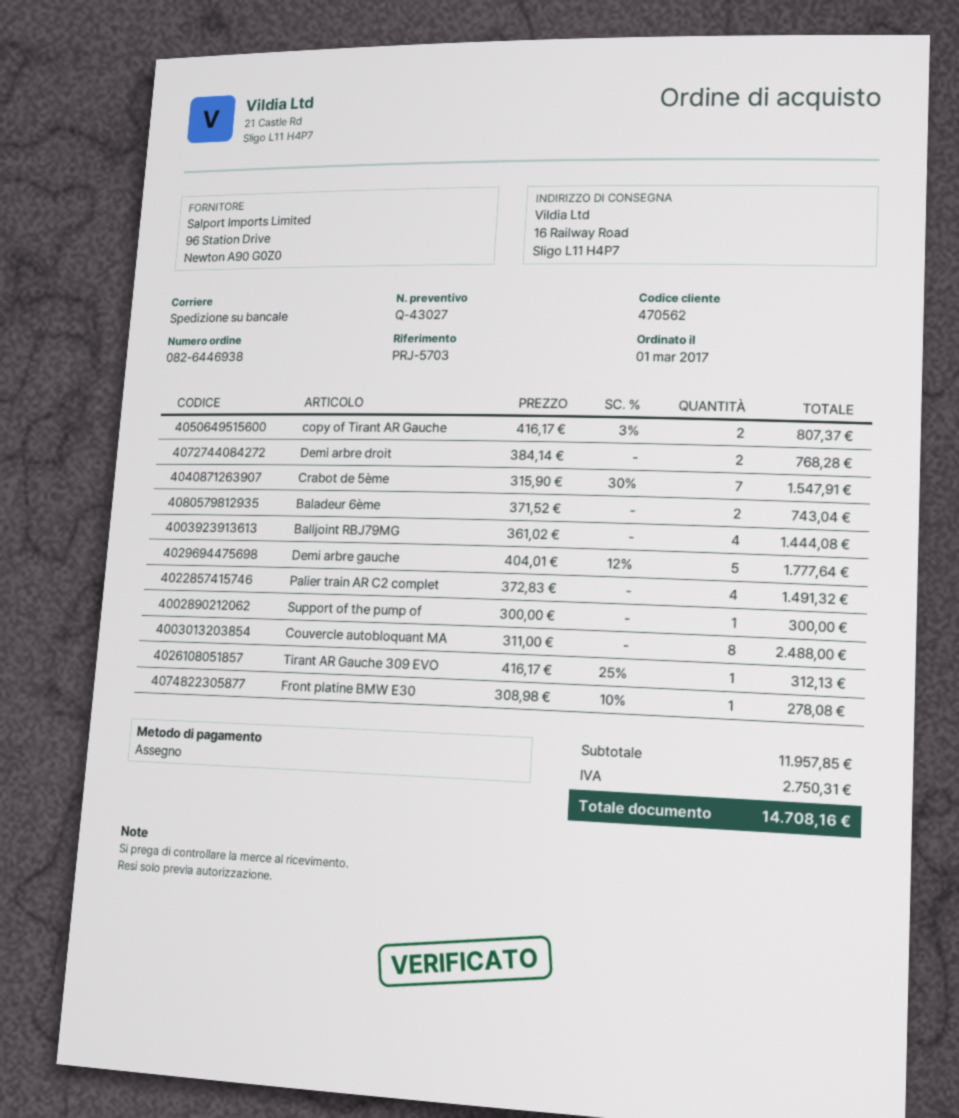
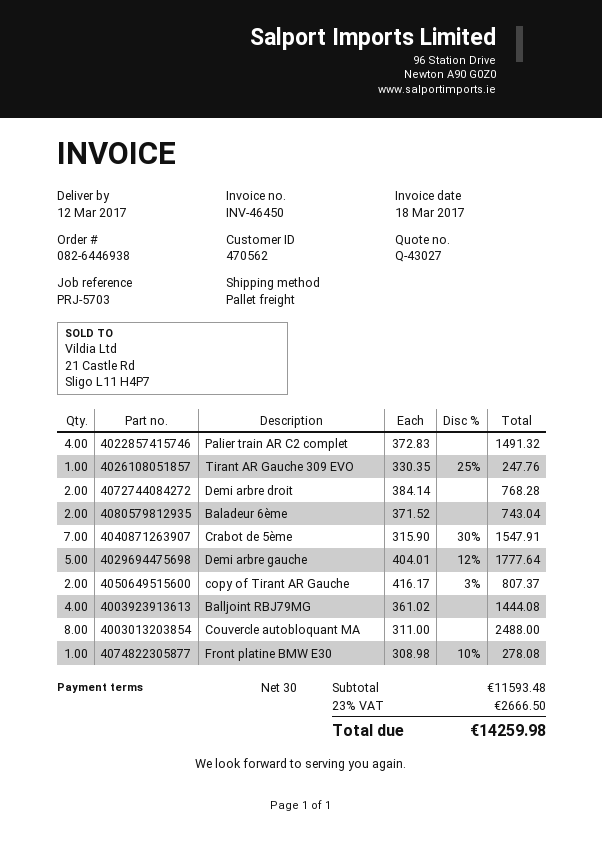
Support of the pump of: 1 x 300.00 = 300.00 -> none
Tirant AR Gauche 309 EVO: 1 x 416.17 - 25% = 312.13 -> 1 x 330.35 - 25% = 247.76
subtotal: 11957.85 -> 11593.48
tax: 2750.31 -> 2666.50
total: 14708.16 -> 14259.98

